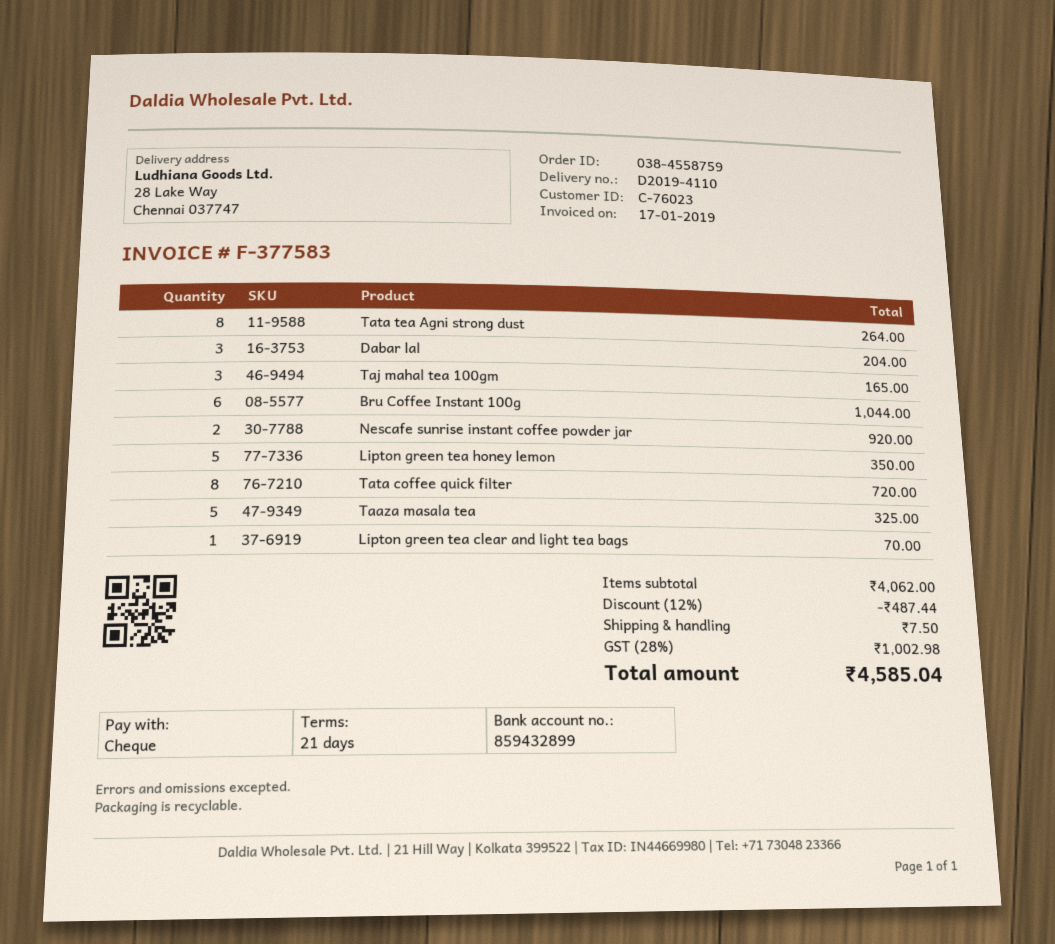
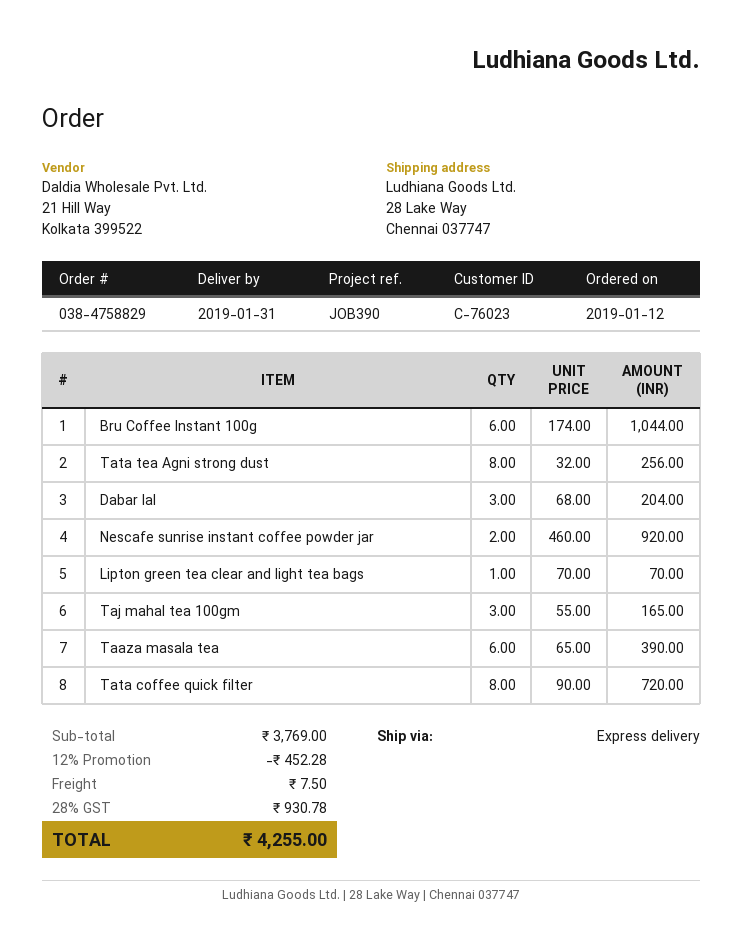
order number: 038-4558759 -> 038-4758829
Tata tea Agni strong dust: 8 for 264.00 -> 8 for 256.00
Lipton green tea honey lemon: 5 for 350.00 -> none
Taaza masala tea: 5 for 325.00 -> 6 for 390.00
subtotal: 4062.00 -> 3769.00
discount: 12% = 487.44 -> 12% = 452.28
tax: 28% = 1002.98 -> 28% = 930.78
total: 4585.04 -> 4255.00

